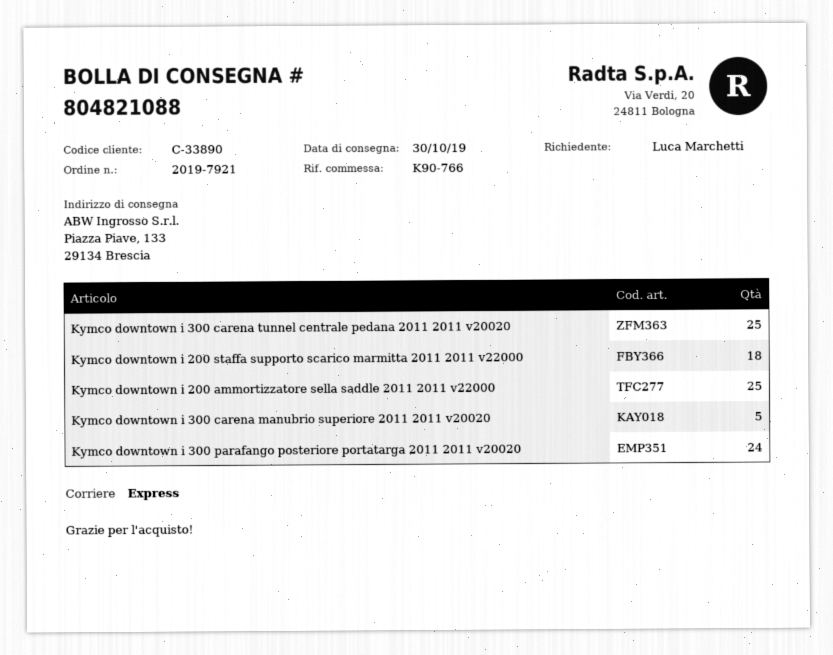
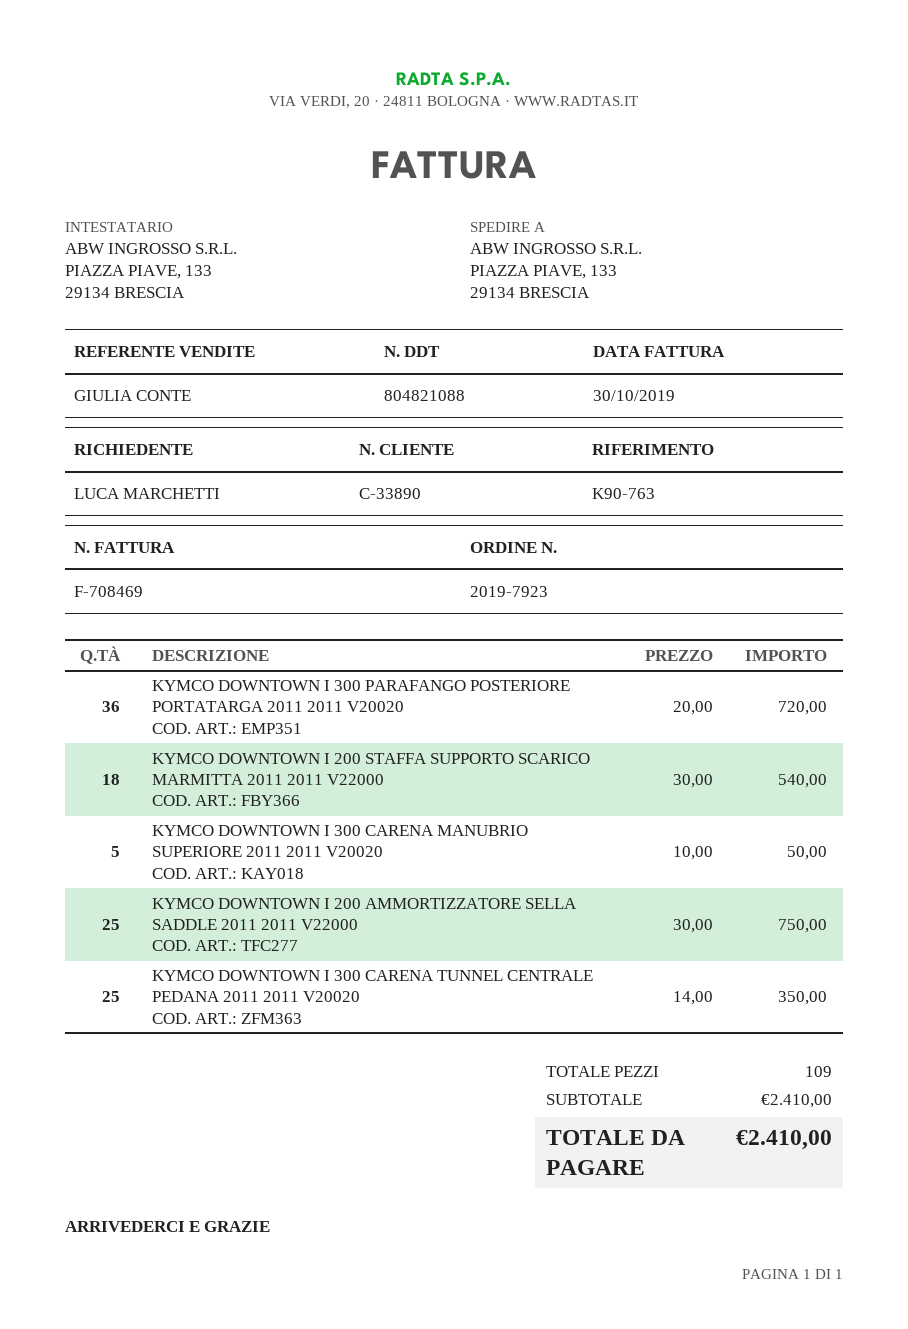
order number: 2019-7921 -> 2019-7923
reference: K90-766 -> K90-763
Kymco downtown i 300 parafango posteriore portatarga 2011 2011 v20020: 24 -> 36

